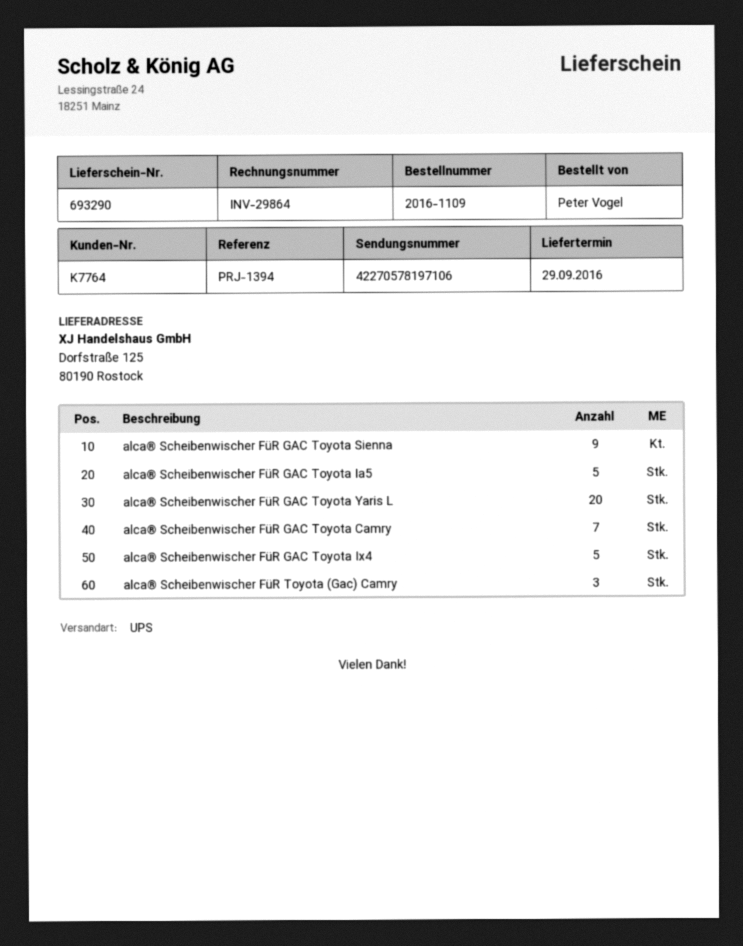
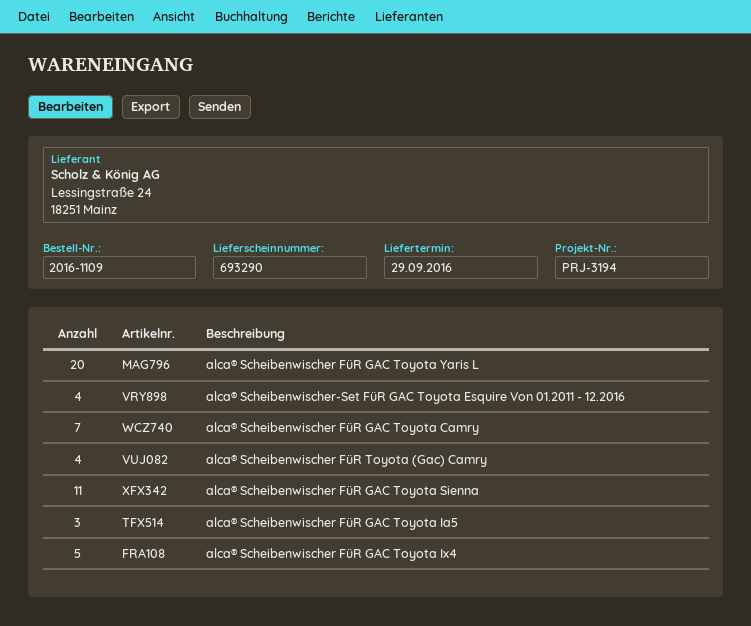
reference: PRJ-1394 -> PRJ-3194
alca® Scheibenwischer FüR GAC Toyota Sienna: 9 -> 11
alca® Scheibenwischer FüR GAC Toyota Ia5: 5 -> 3
alca® Scheibenwischer FüR Toyota (Gac) Camry: 3 -> 4
alca® Scheibenwischer-Set FüR GAC Toyota Esquire Von 01.2011 - 12.2016: none -> 4

